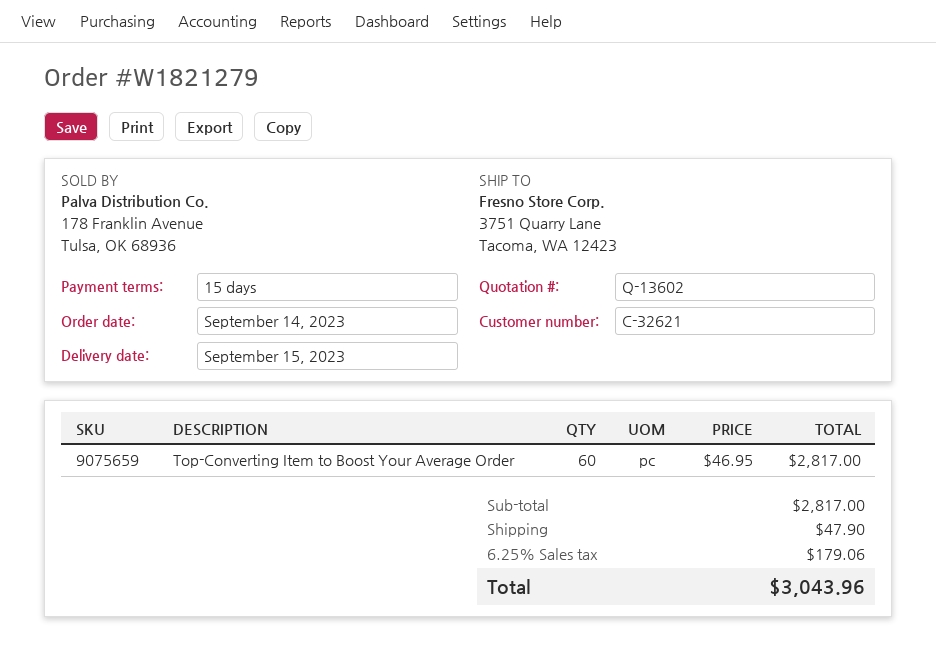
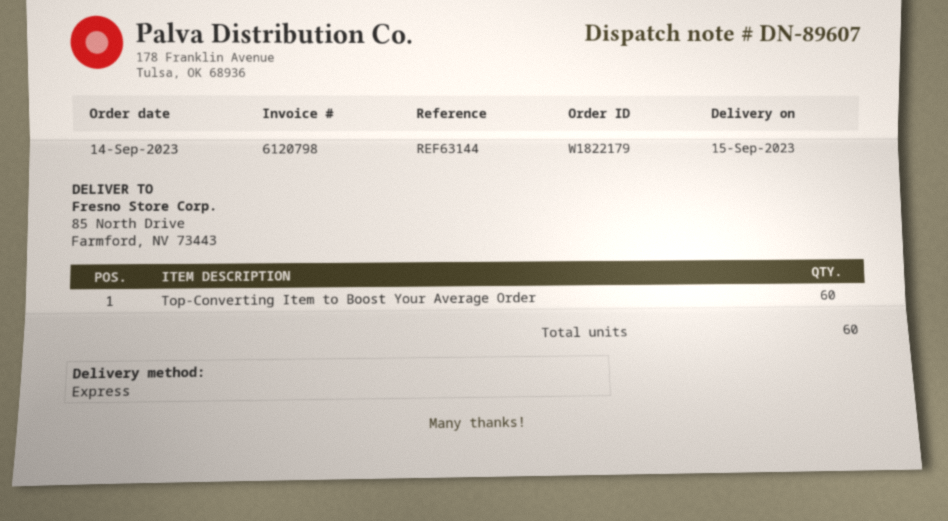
order number: W1821279 -> W1822179
ship to: 3751 Quarry Lane, Tacoma, WA 12423 -> 85 North Drive, Farmford, NV 73443

